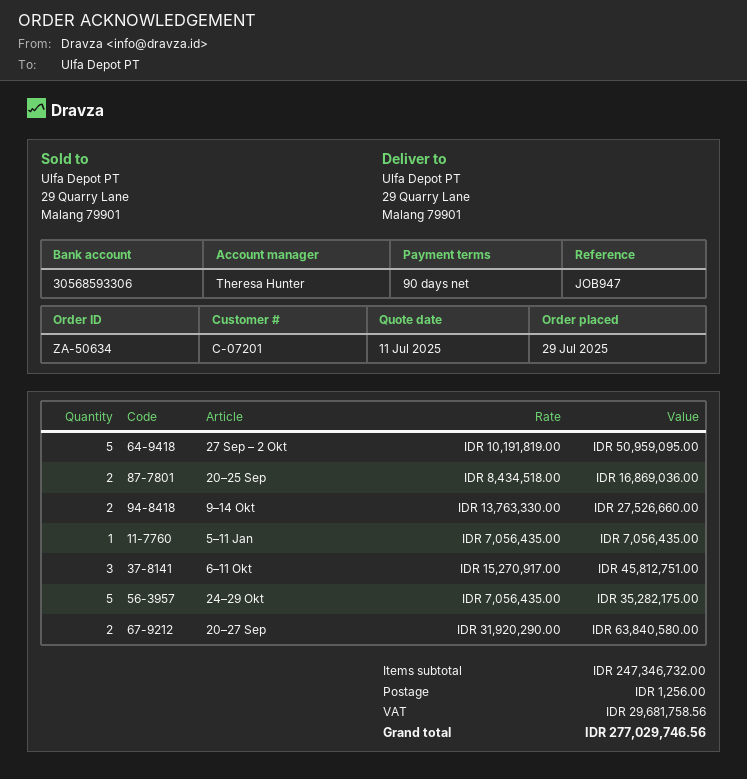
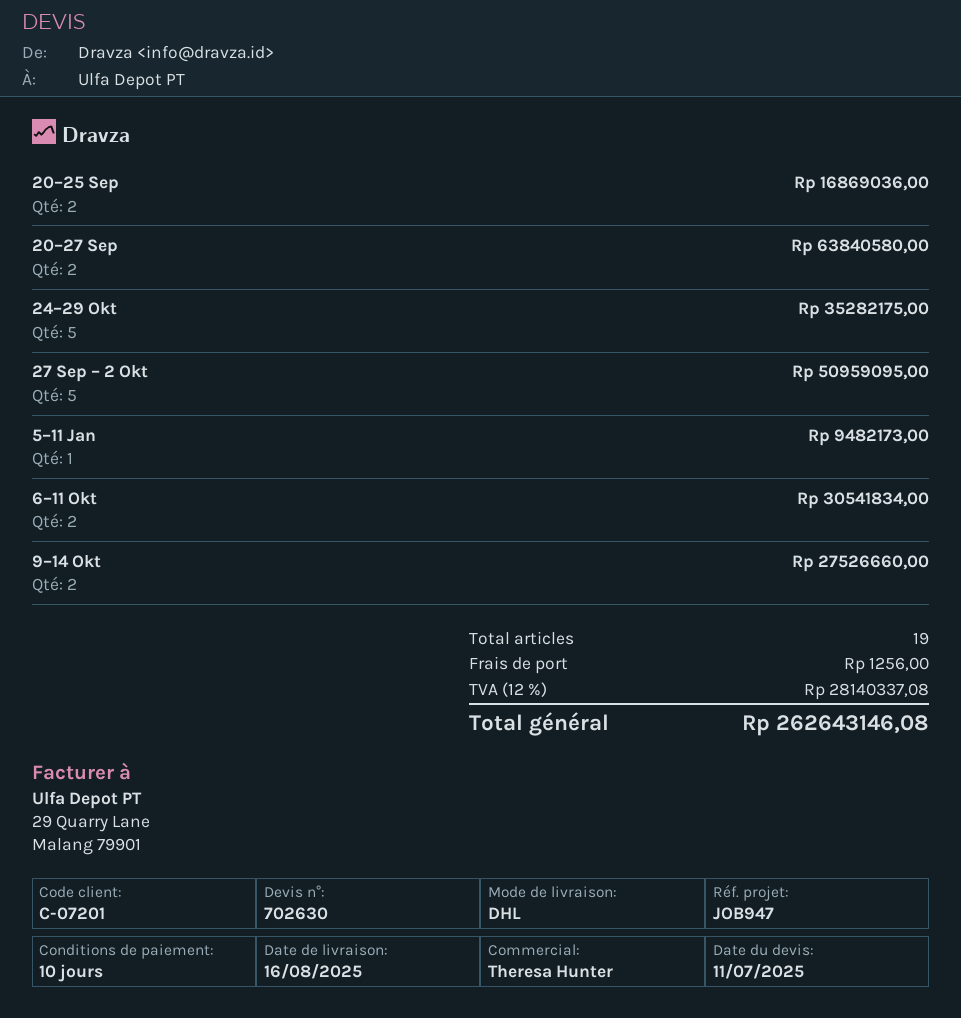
payment terms: 90 days -> 10 days
5–11 Jan: 1 for 7056435.00 -> 1 for 9482173.00
6–11 Okt: 3 for 45812751.00 -> 2 for 30541834.00
tax: 29681758.56 -> 28140337.08
total: 277029746.56 -> 262643146.08

